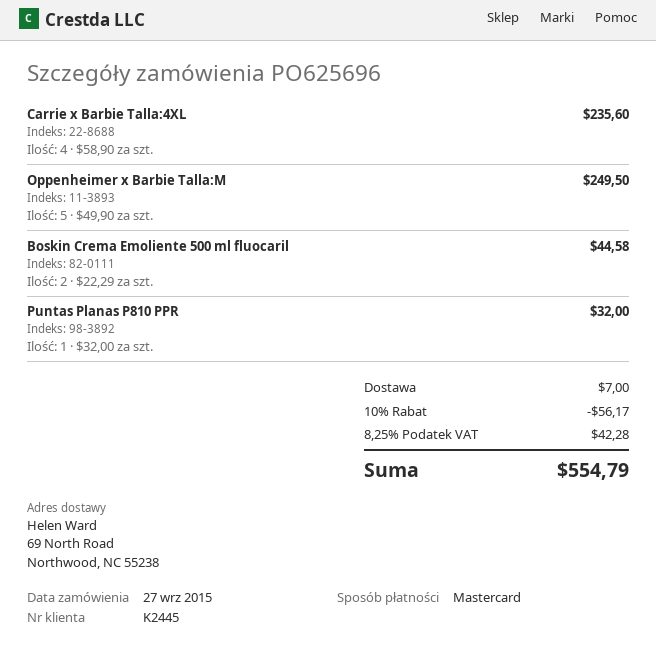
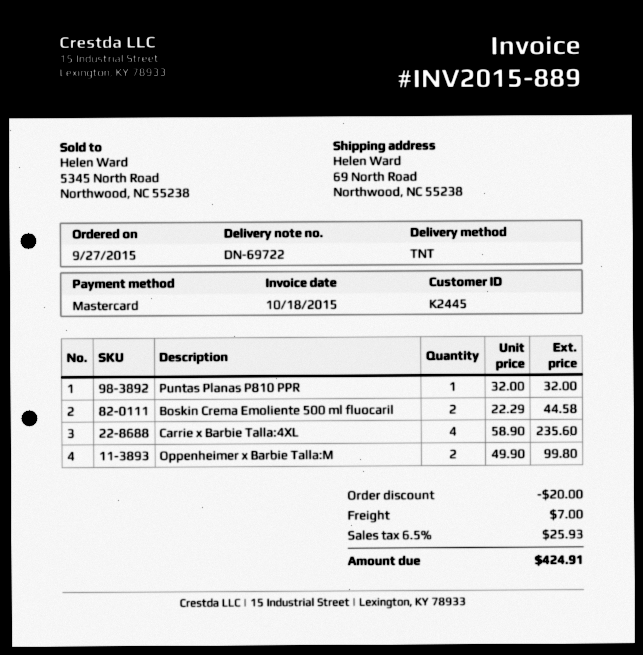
Oppenheimer x Barbie Talla:M: 5 x 49.90 = 249.50 -> 2 x 49.90 = 99.80
discount: 56.17 -> 20.00
tax: 8.25% = 42.28 -> 6.5% = 25.93
total: 554.79 -> 424.91

